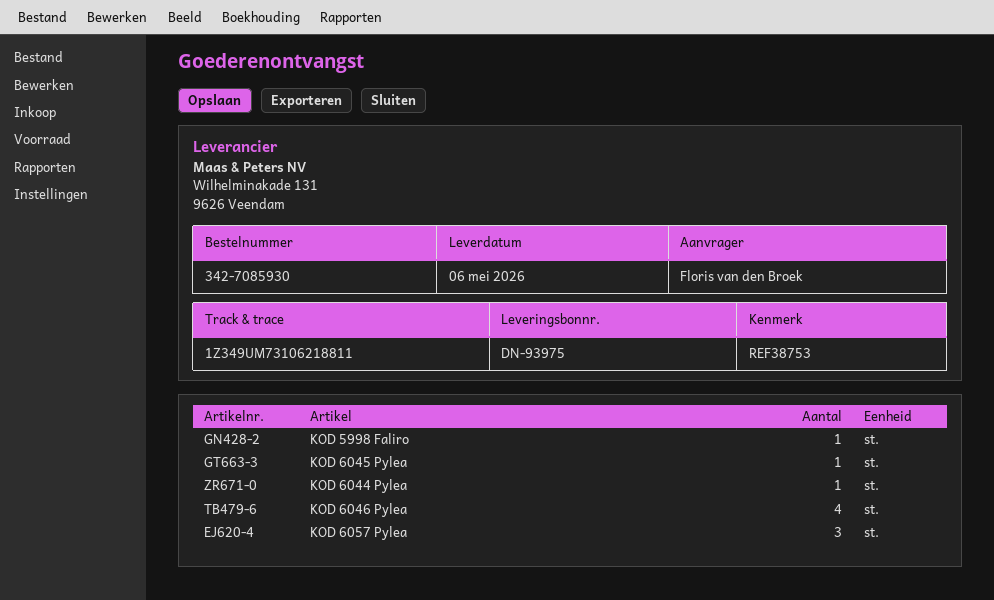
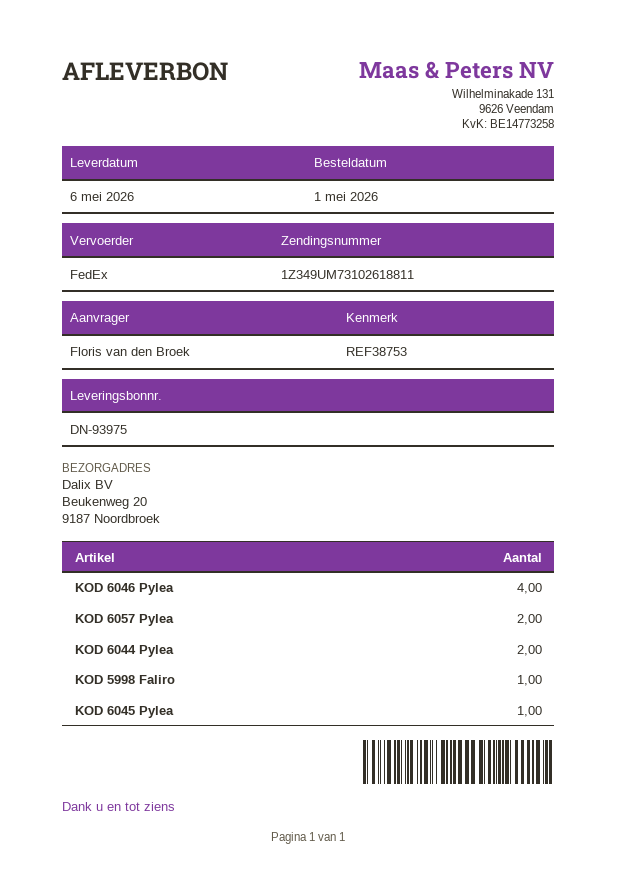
tracking number: 1Z349UM73106218811 -> 1Z349UM73102618811
KOD 6044 Pylea: 1 -> 2
KOD 6057 Pylea: 3 -> 2

